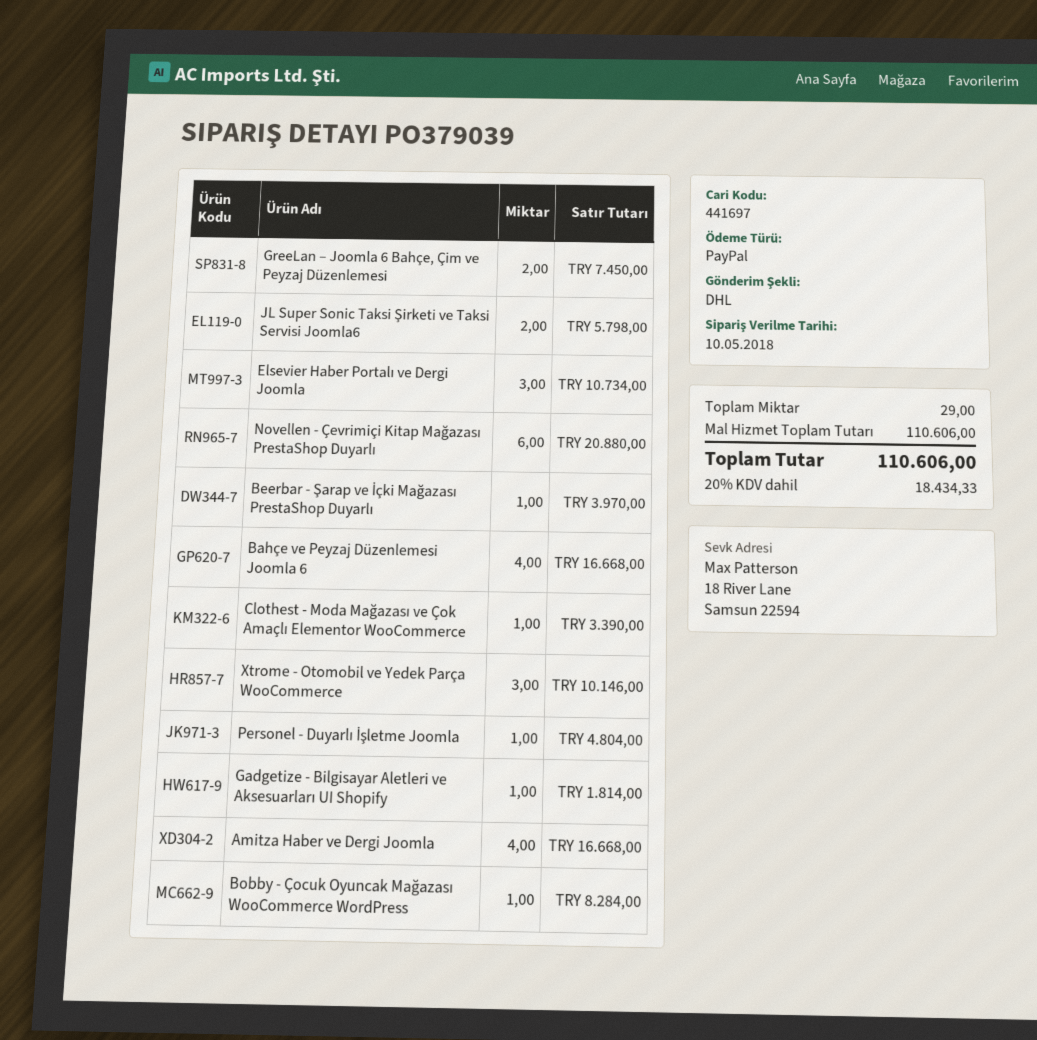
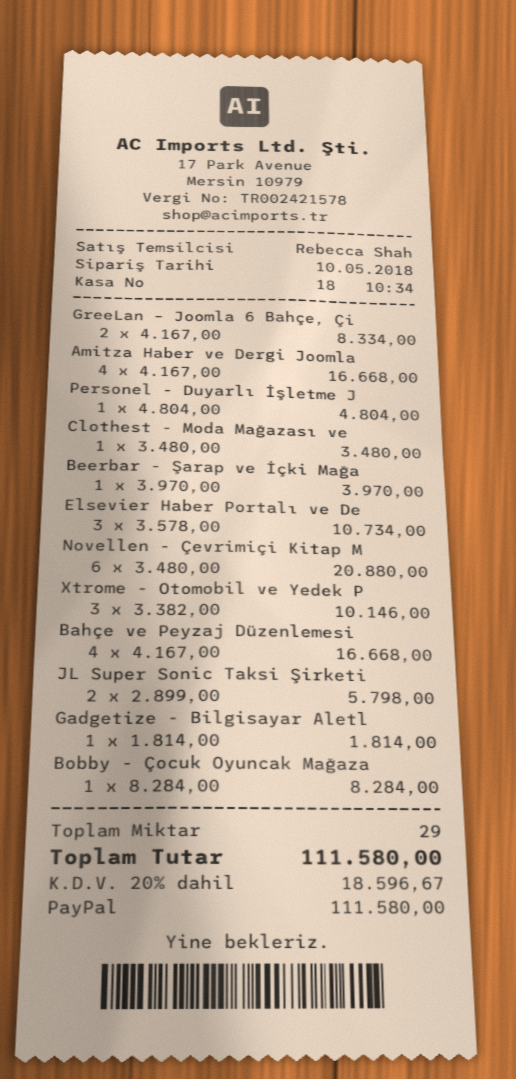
GreeLan – Joomla 6 Bahçe, Çim ve Peyzaj Düzenlemesi: 2 for 7450.00 -> 2 for 8334.00
Clothest - Moda Mağazası ve Çok Amaçlı Elementor WooCommerce: 1 for 3390.00 -> 1 for 3480.00
tax: 20% = 18434.33 -> 20% = 18596.67
total: 110606.00 -> 111580.00

